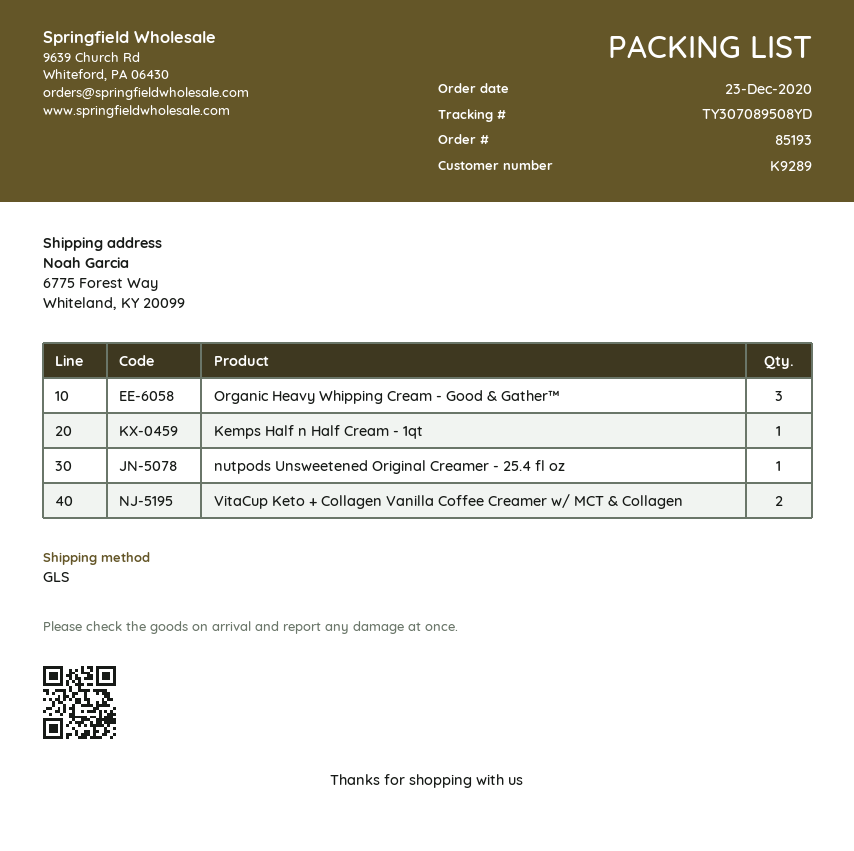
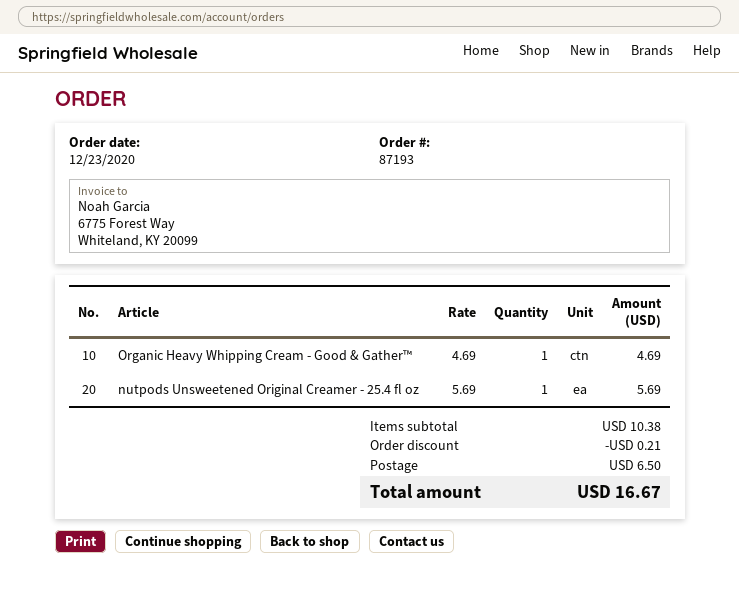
order number: 85193 -> 87193
Organic Heavy Whipping Cream - Good & Gather™: 3 -> 1
Kemps Half n Half Cream - 1qt: 1 -> none
VitaCup Keto + Collagen Vanilla Coffee Creamer w/ MCT & Collagen: 2 -> none

